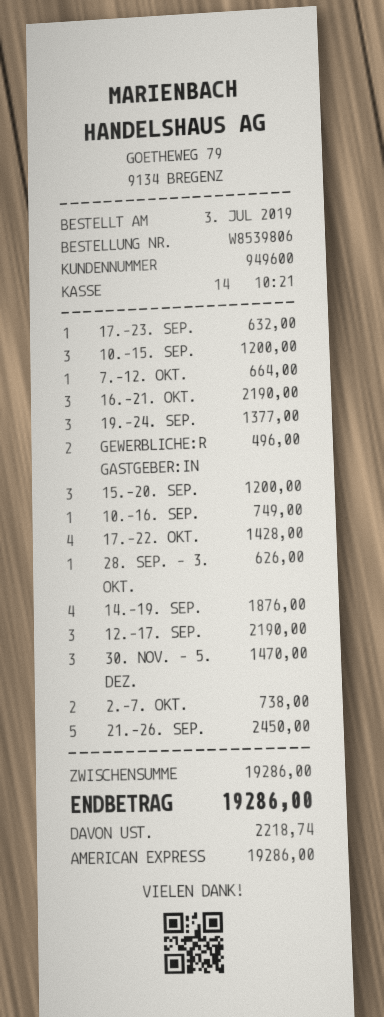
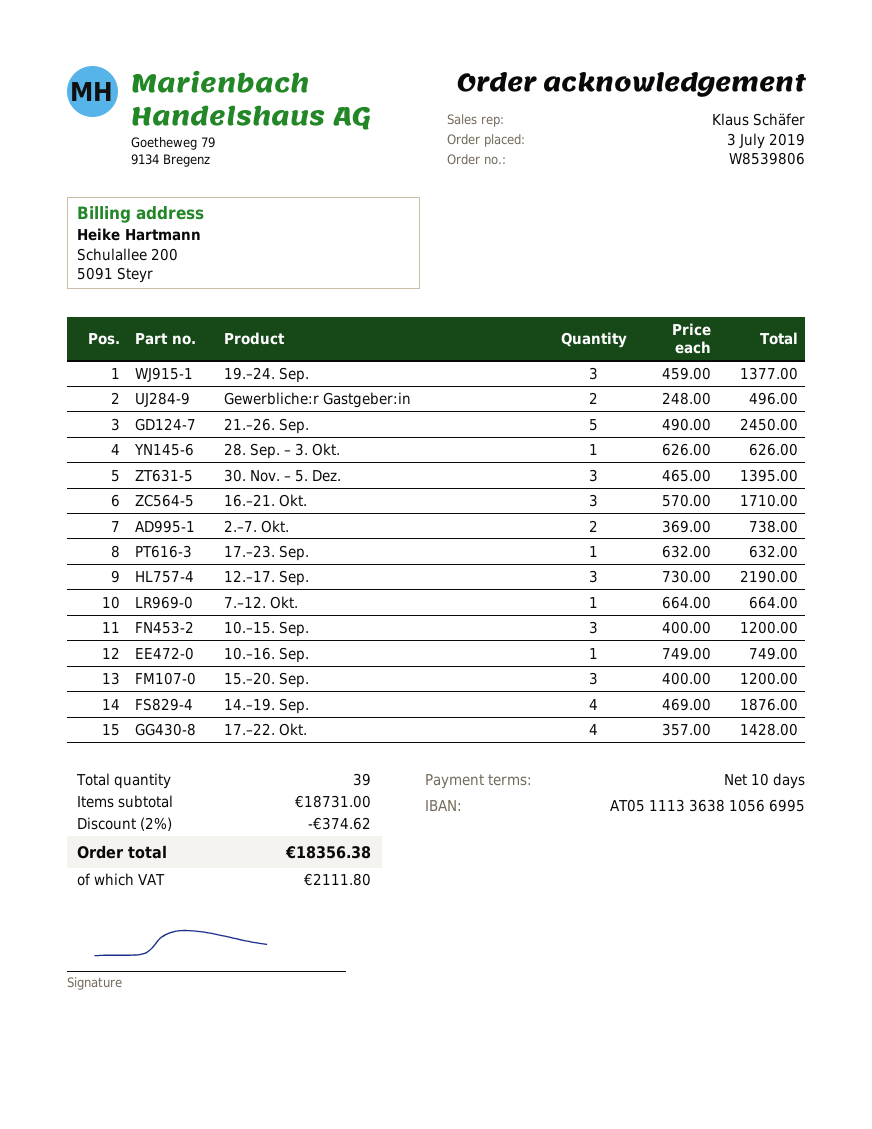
16.–21. OKT.: 3 for 2190.00 -> 3 for 1710.00
30. NOV. – 5. DEZ.: 3 for 1470.00 -> 3 for 1395.00
subtotal: 19286.00 -> 18731.00
discount: none -> 2% = 374.62
tax: 2218.74 -> 2111.80
total: 19286.00 -> 18356.38

